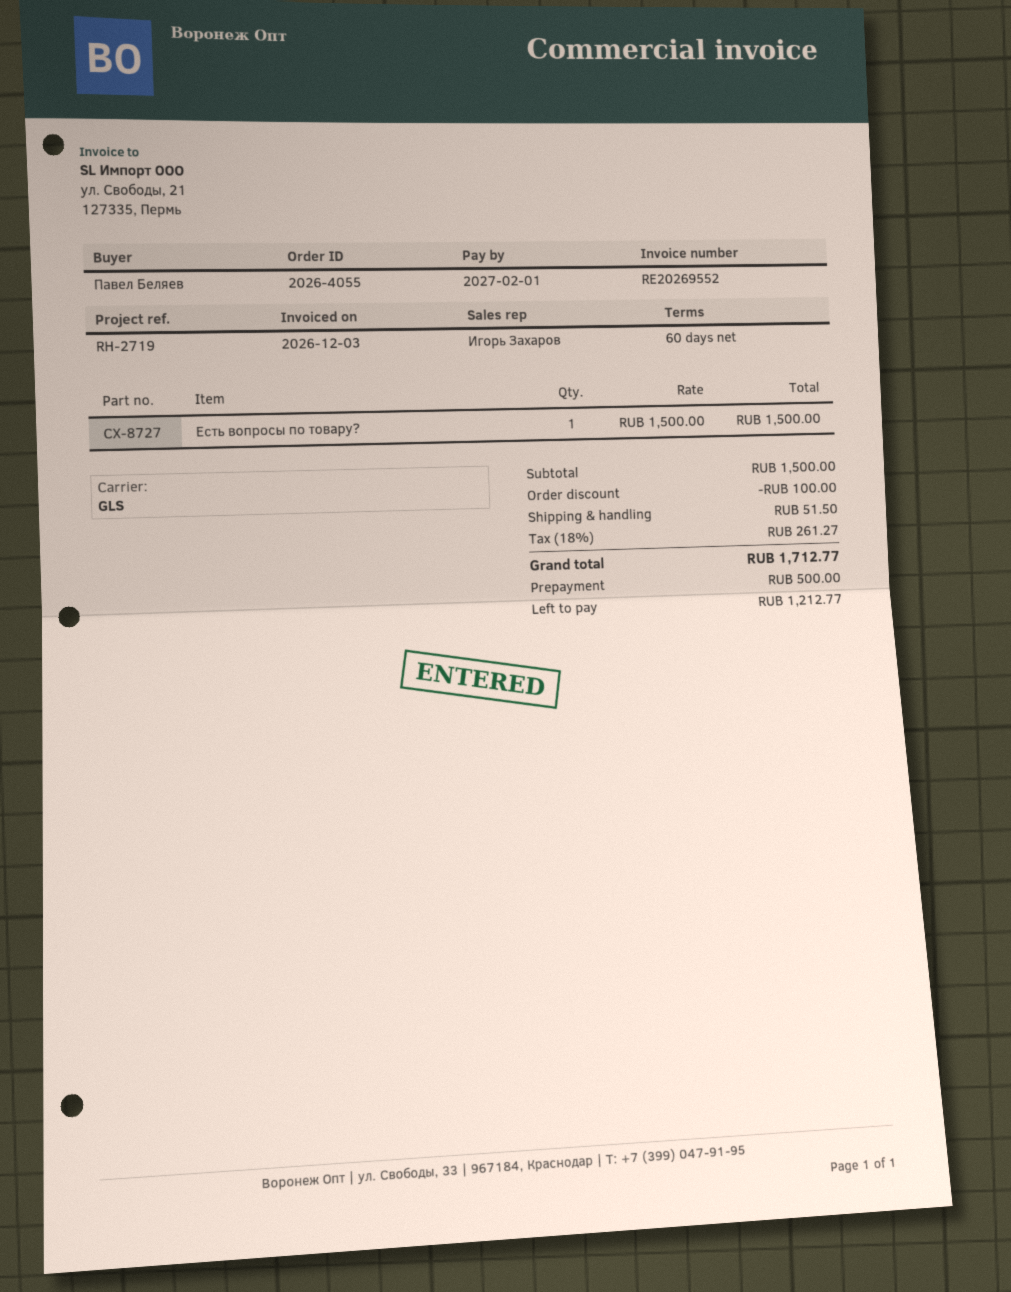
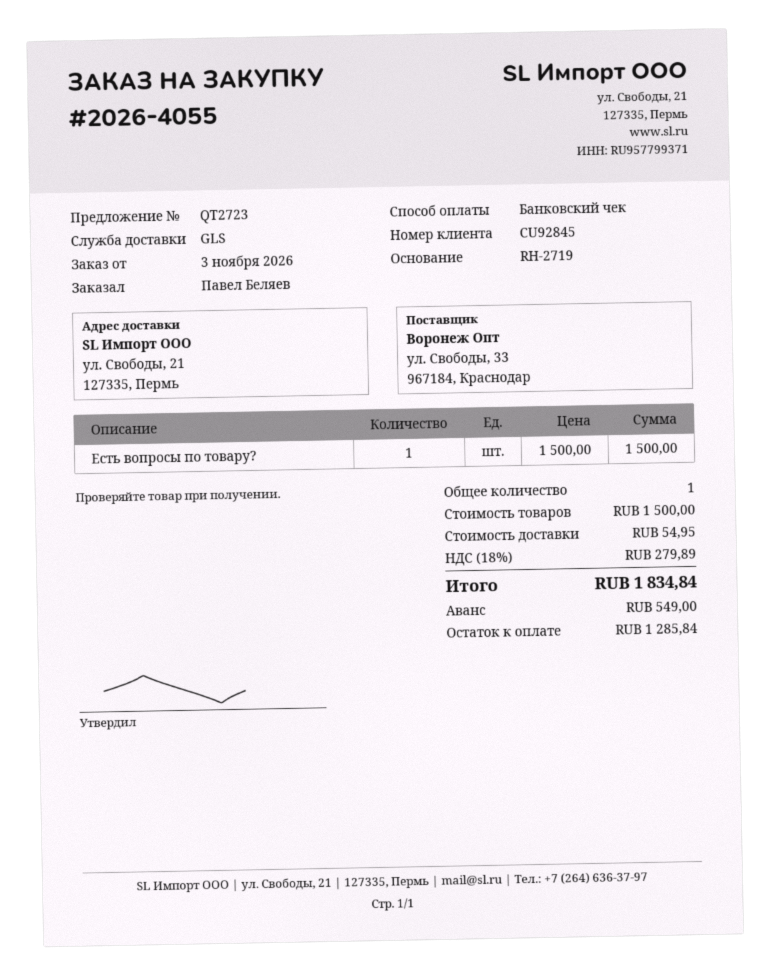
discount: 100.00 -> none
shipping: 51.50 -> 54.95
tax: 18% = 261.27 -> 18% = 279.89
total: 1712.77 -> 1834.84
deposit: 500.00 -> 549.00
balance: 1212.77 -> 1285.84

